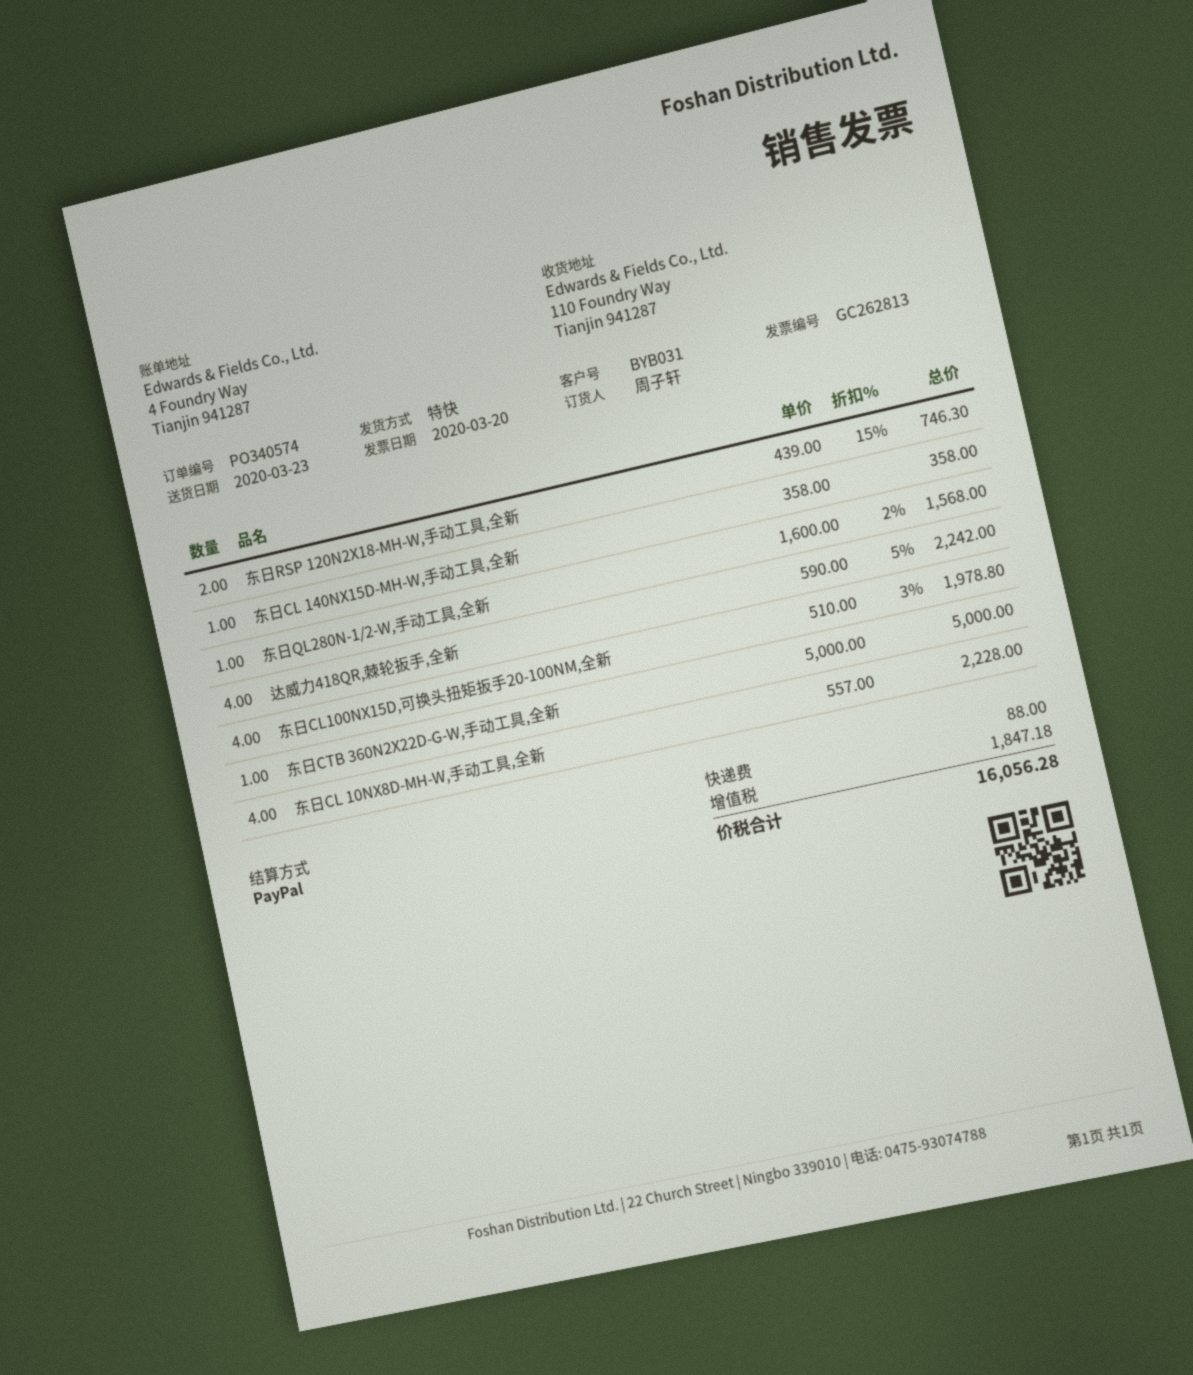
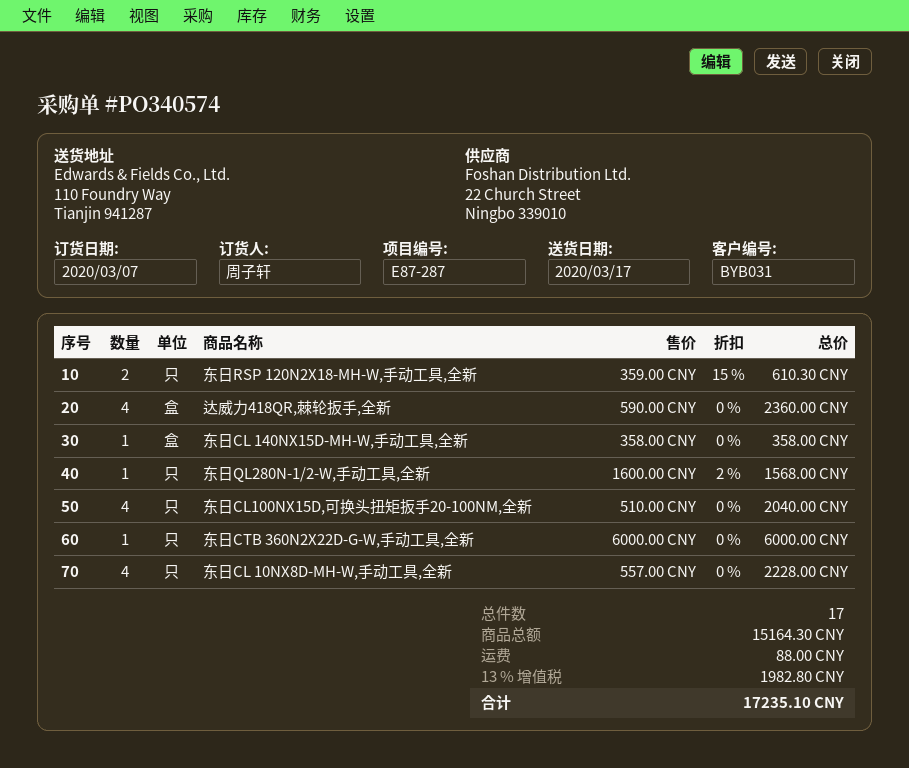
delivery date: 2020-03-23 -> 2020-03-17
东日RSP 120N2X18-MH-W,手动工具,全新: 2 x 439.00 - 15% = 746.30 -> 2 x 359.00 - 15% = 610.30
达威力418QR,棘轮扳手,全新: 4 x 590.00 - 5% = 2242.00 -> 4 x 590.00 = 2360.00
东日CL100NX15D,可换头扭矩扳手20-100NM,全新: 4 x 510.00 - 3% = 1978.80 -> 4 x 510.00 = 2040.00
东日CTB 360N2X22D-G-W,手动工具,全新: 1 x 5000.00 = 5000.00 -> 1 x 6000.00 = 6000.00
tax: 1847.18 -> 1982.80
total: 16056.28 -> 17235.10

